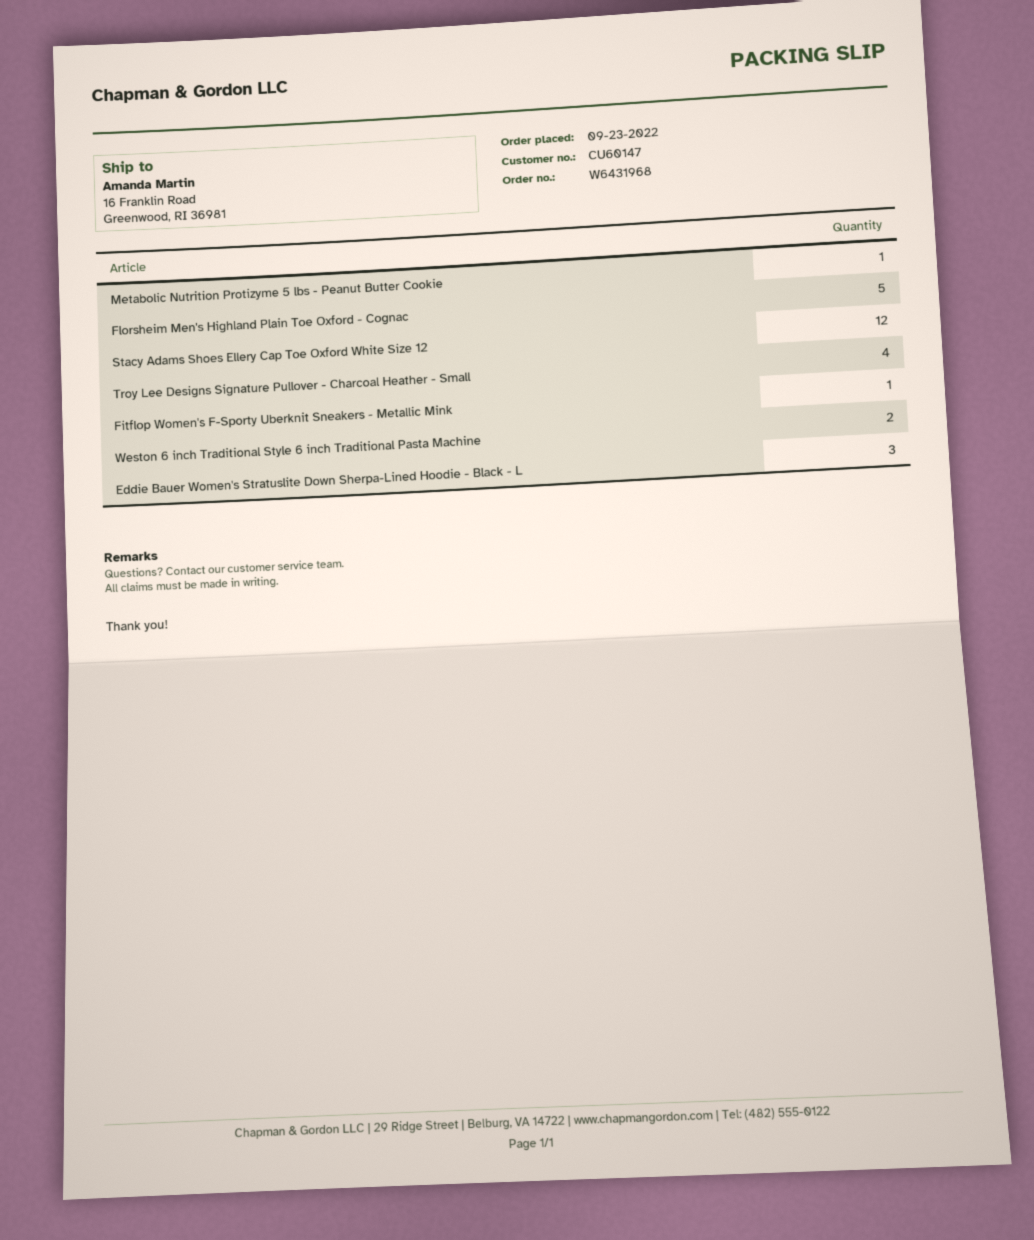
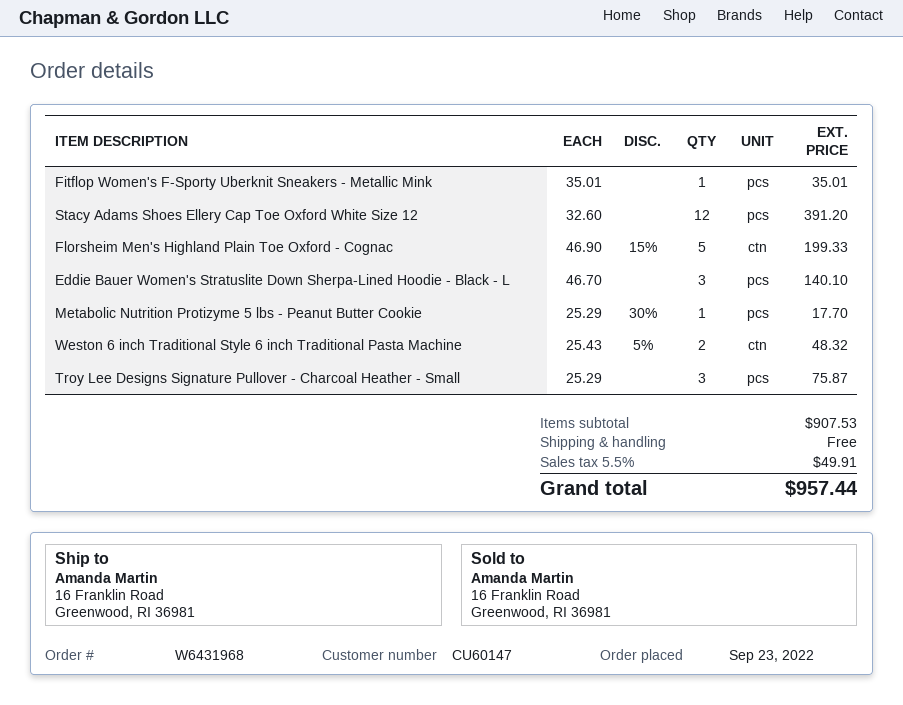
Troy Lee Designs Signature Pullover - Charcoal Heather - Small: 4 -> 3

